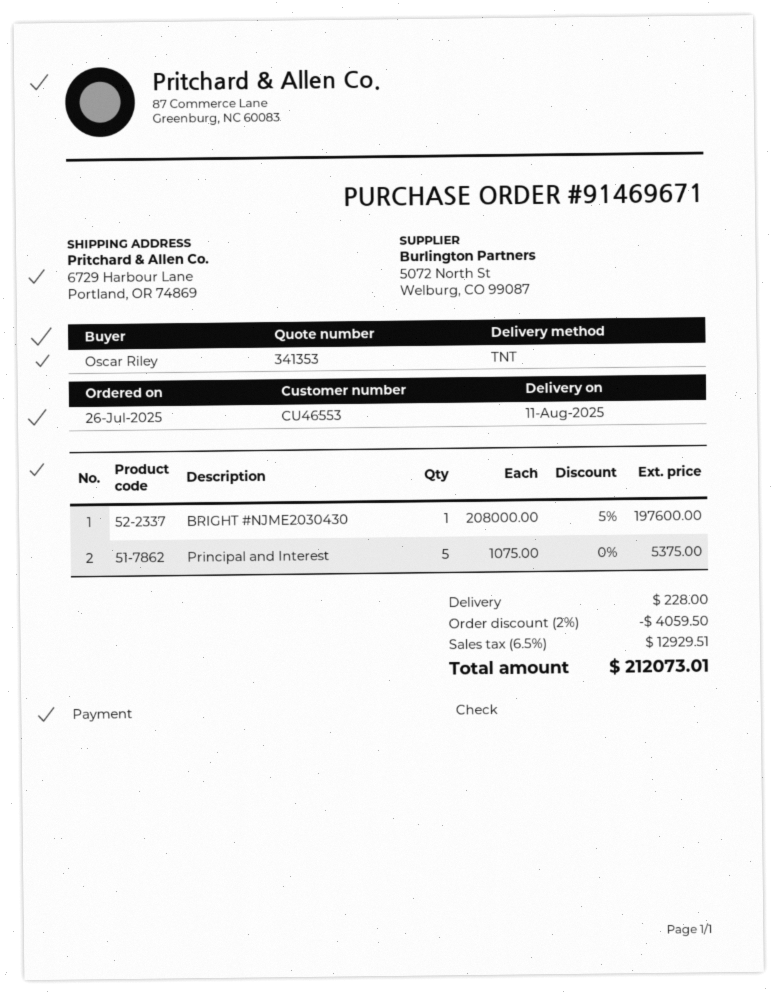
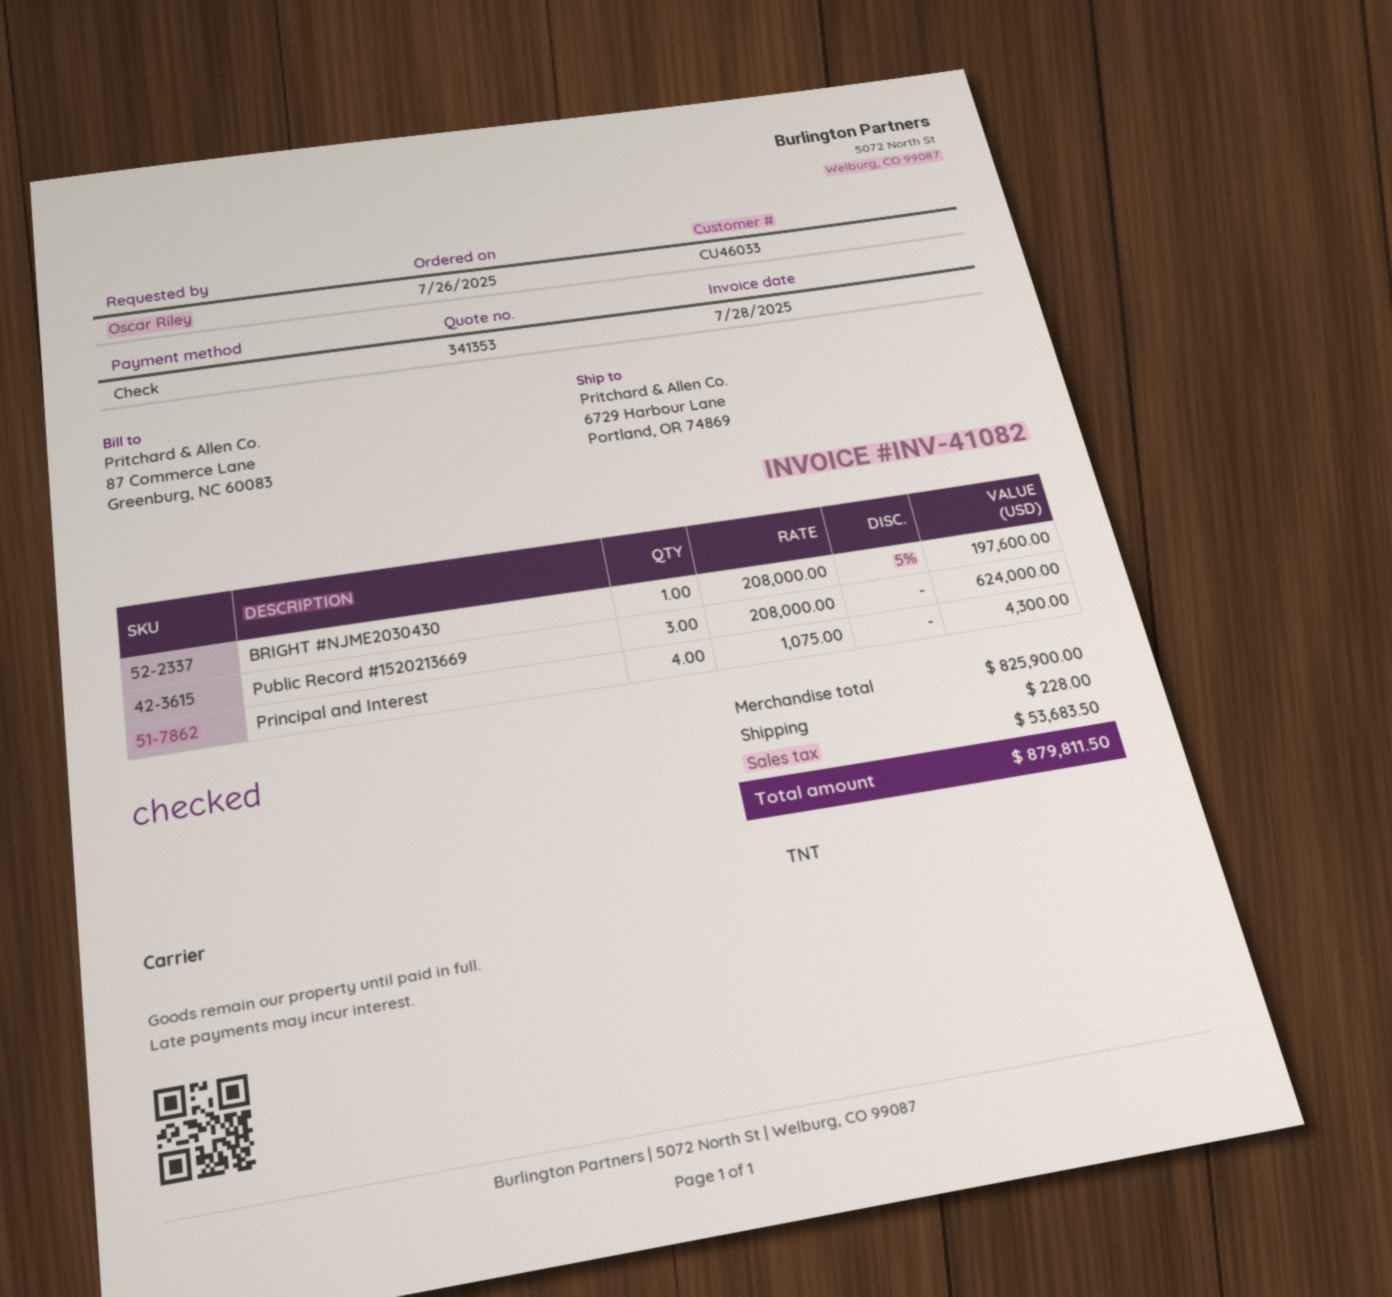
customer number: CU46553 -> CU46033
Principal and Interest: 5 x 1075.00 = 5375.00 -> 4 x 1075.00 = 4300.00
Public Record #1520213669: none -> 3 x 208000.00 = 624000.00
discount: 2% = 4059.50 -> none
tax: 12929.51 -> 53683.50
total: 212073.01 -> 879811.50

